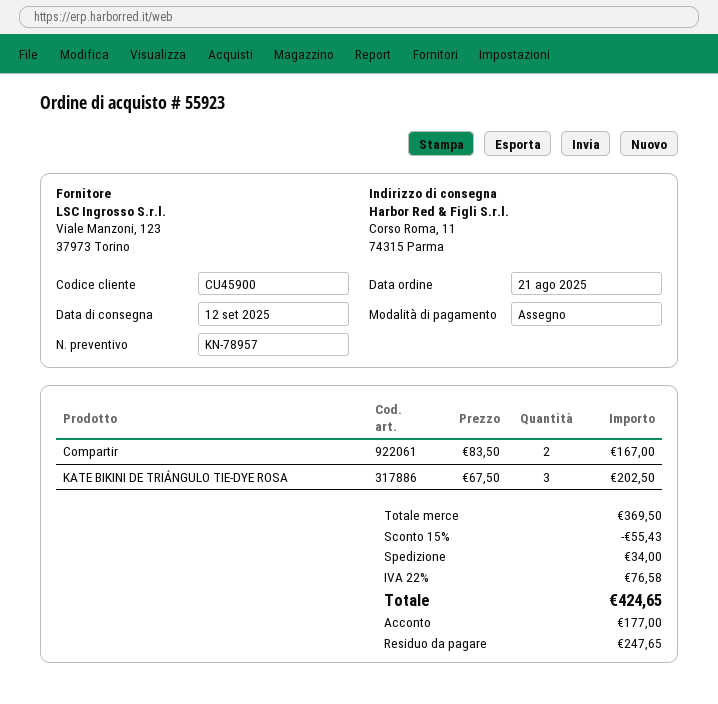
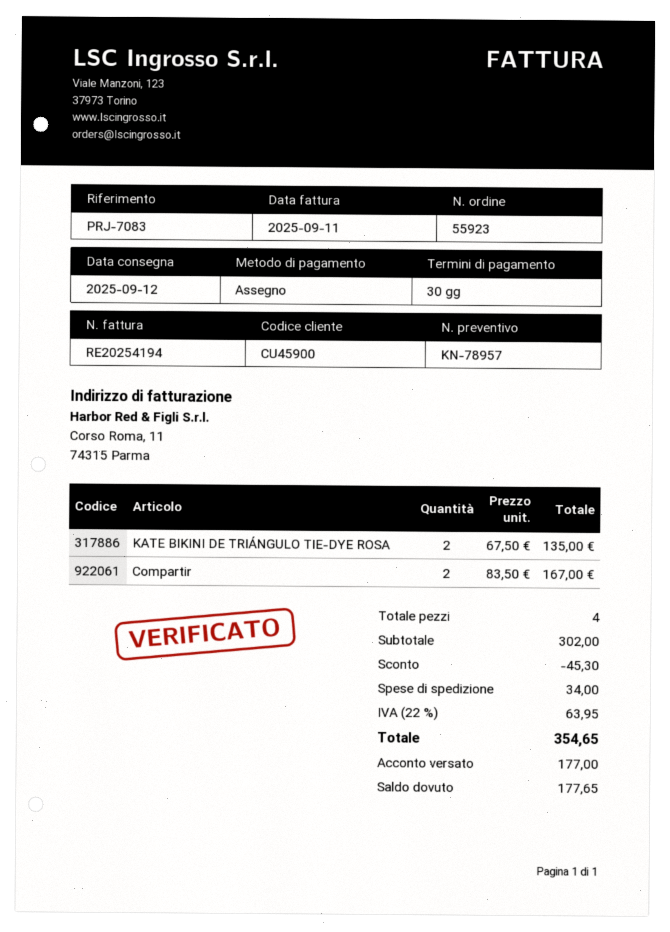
KATE BIKINI DE TRIÁNGULO TIE-DYE ROSA: 3 x 67.50 = 202.50 -> 2 x 67.50 = 135.00
subtotal: 369.50 -> 302.00
discount: 55.43 -> 45.30
tax: 22% = 76.58 -> 22% = 63.95
total: 424.65 -> 354.65
balance: 247.65 -> 177.65

